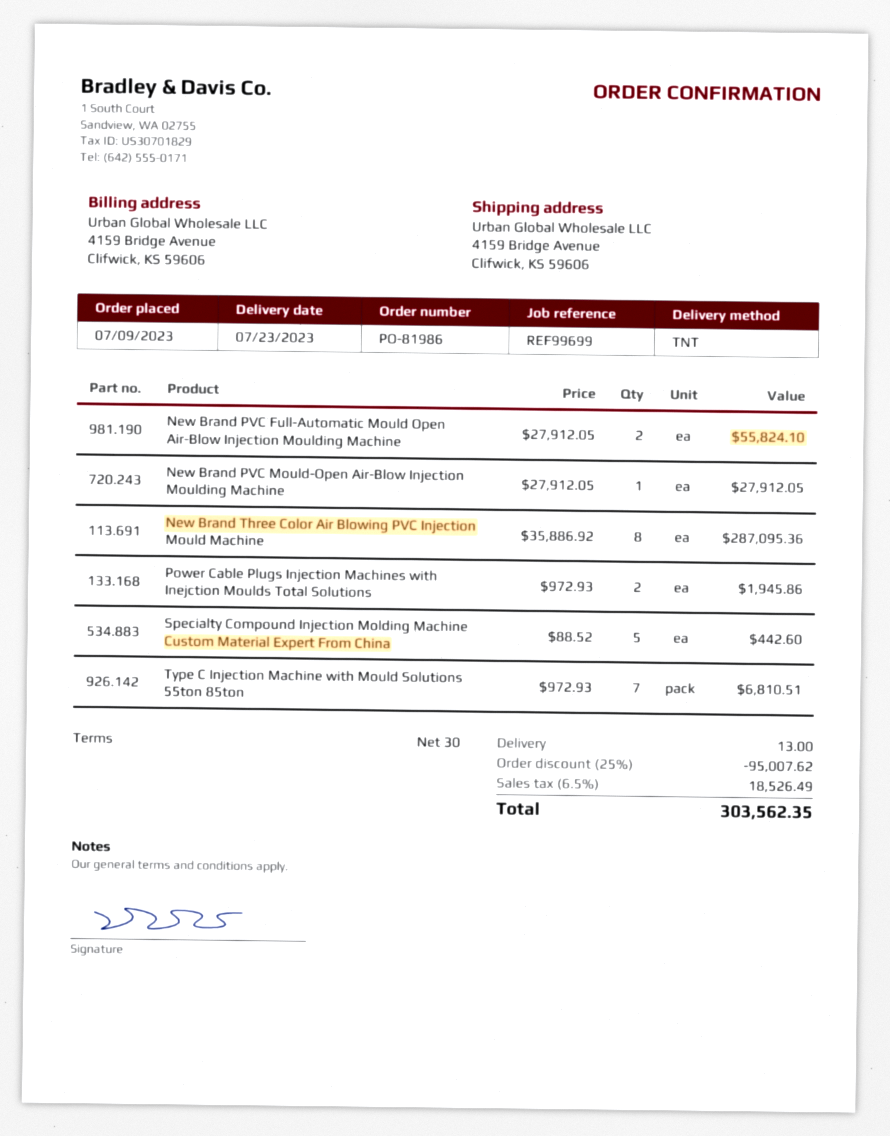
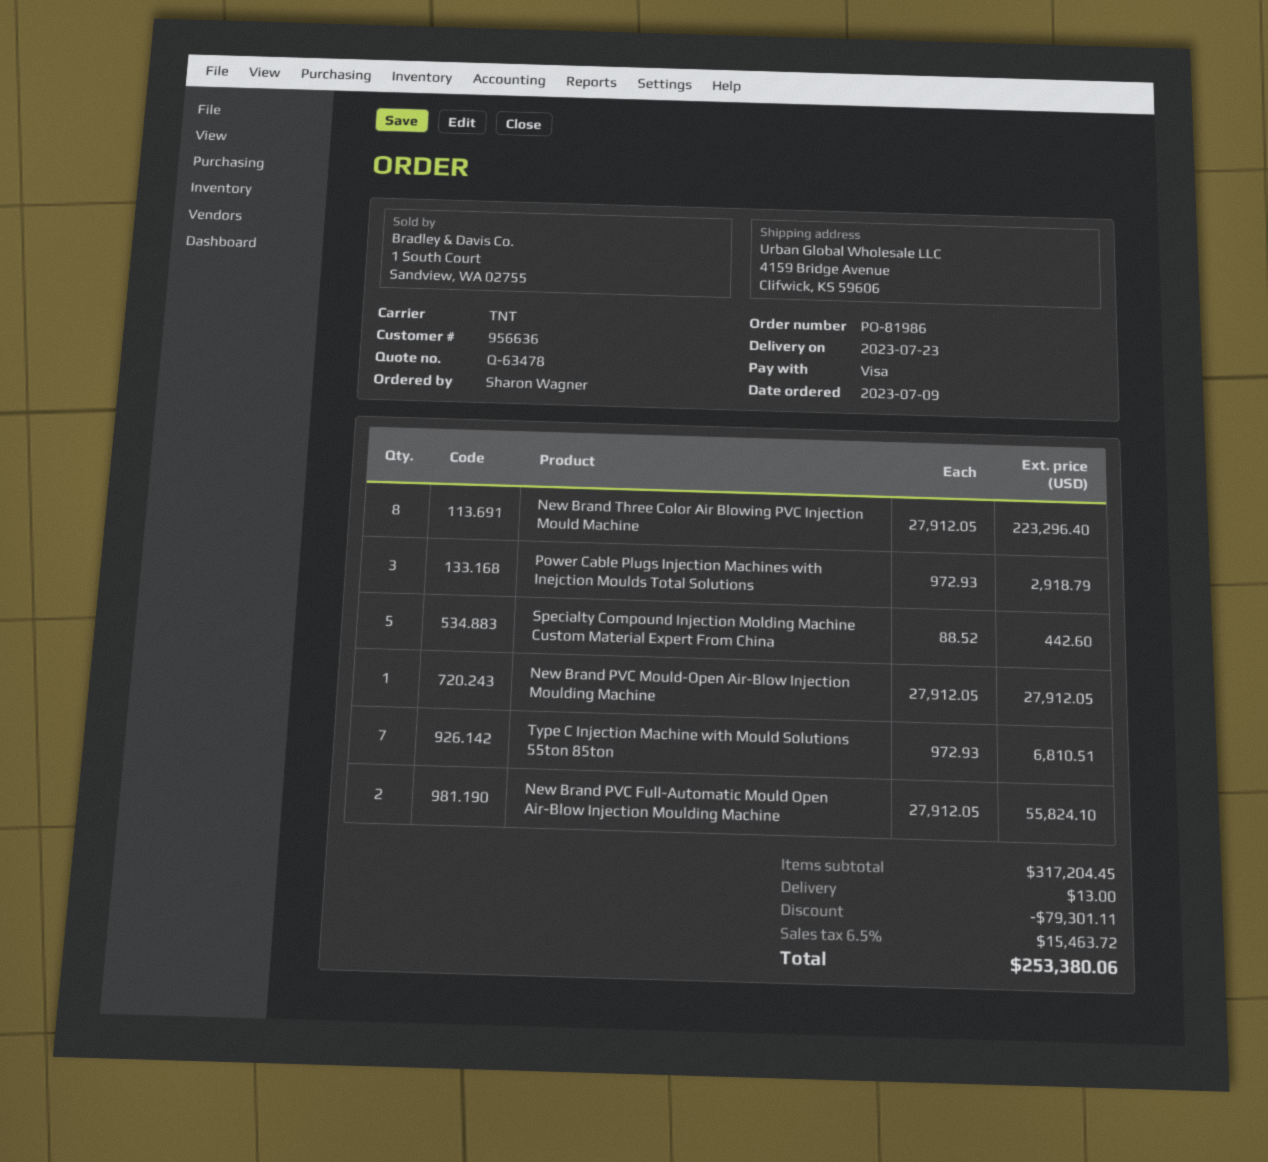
New Brand Three Color Air Blowing PVC Injection Mould Machine: 8 x 35886.92 = 287095.36 -> 8 x 27912.05 = 223296.40
Power Cable Plugs Injection Machines with Inejction Moulds Total Solutions: 2 x 972.93 = 1945.86 -> 3 x 972.93 = 2918.79
discount: 95007.62 -> 79301.11
tax: 6.5% = 18526.49 -> 6.5% = 15463.72
total: 303562.35 -> 253380.06

